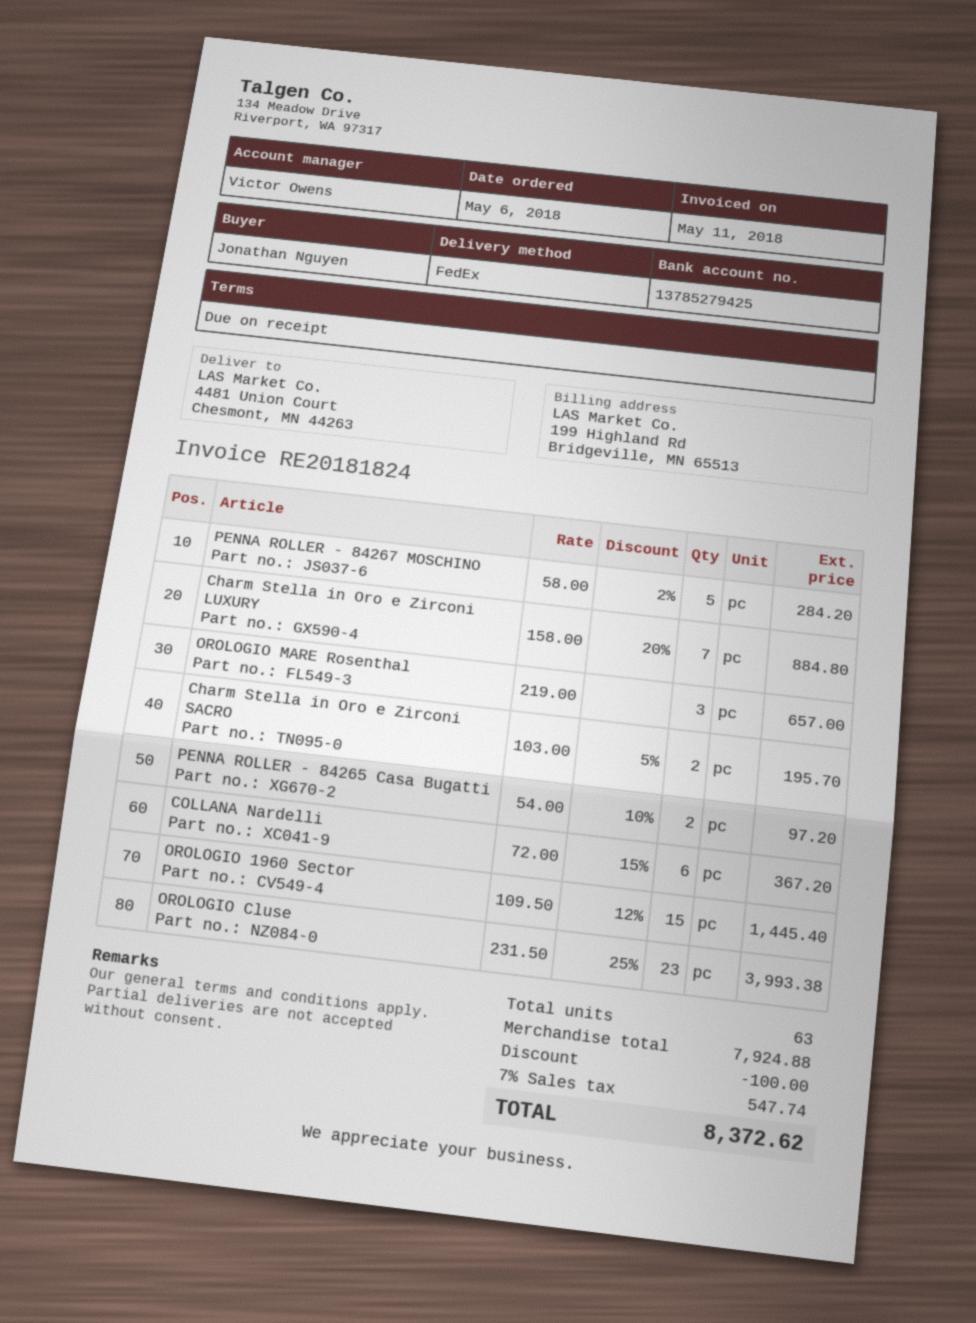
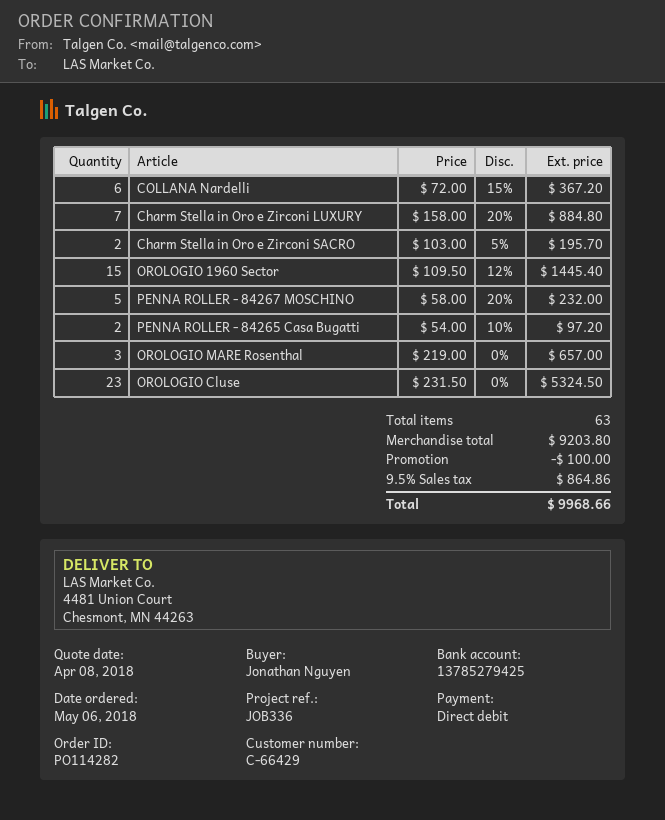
PENNA ROLLER - 84267 MOSCHINO: 5 x 58.00 - 2% = 284.20 -> 5 x 58.00 - 20% = 232.00
OROLOGIO Cluse: 23 x 231.50 - 25% = 3993.38 -> 23 x 231.50 = 5324.50
subtotal: 7924.88 -> 9203.80
tax: 7% = 547.74 -> 9.5% = 864.86
total: 8372.62 -> 9968.66

